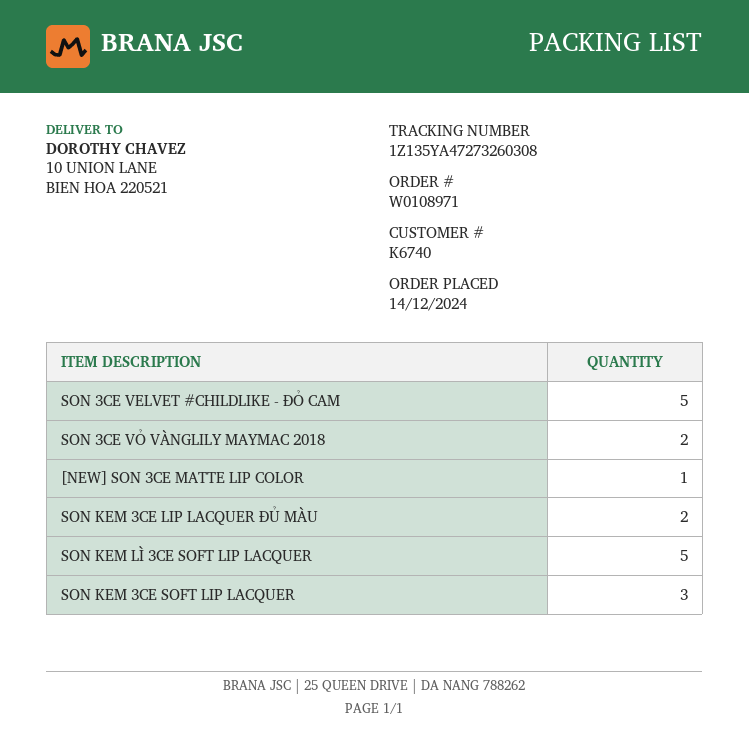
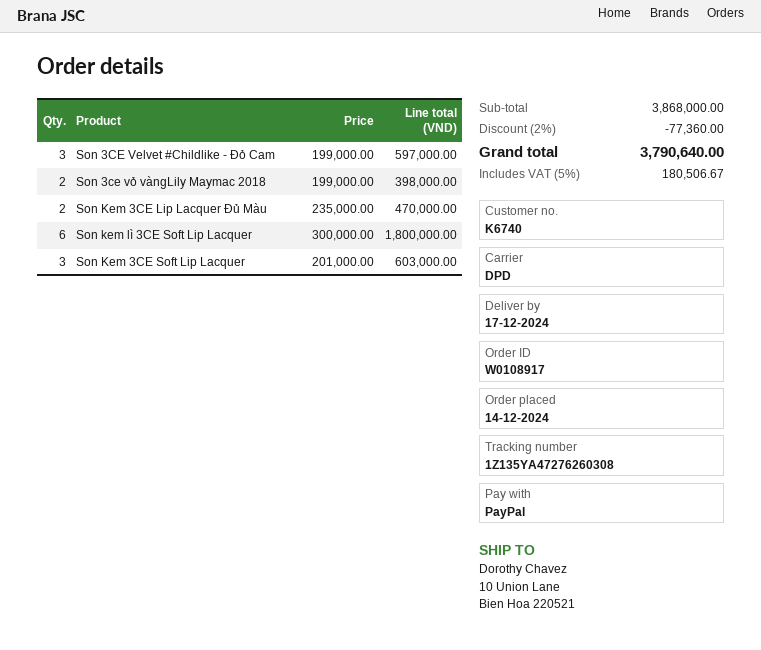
order number: W0108971 -> W0108917
tracking number: 1Z135YA47273260308 -> 1Z135YA47276260308
SON 3CE VELVET #CHILDLIKE - ĐỎ CAM: 5 -> 3
[NEW] SON 3CE MATTE LIP COLOR: 1 -> none
SON KEM LÌ 3CE SOFT LIP LACQUER: 5 -> 6

